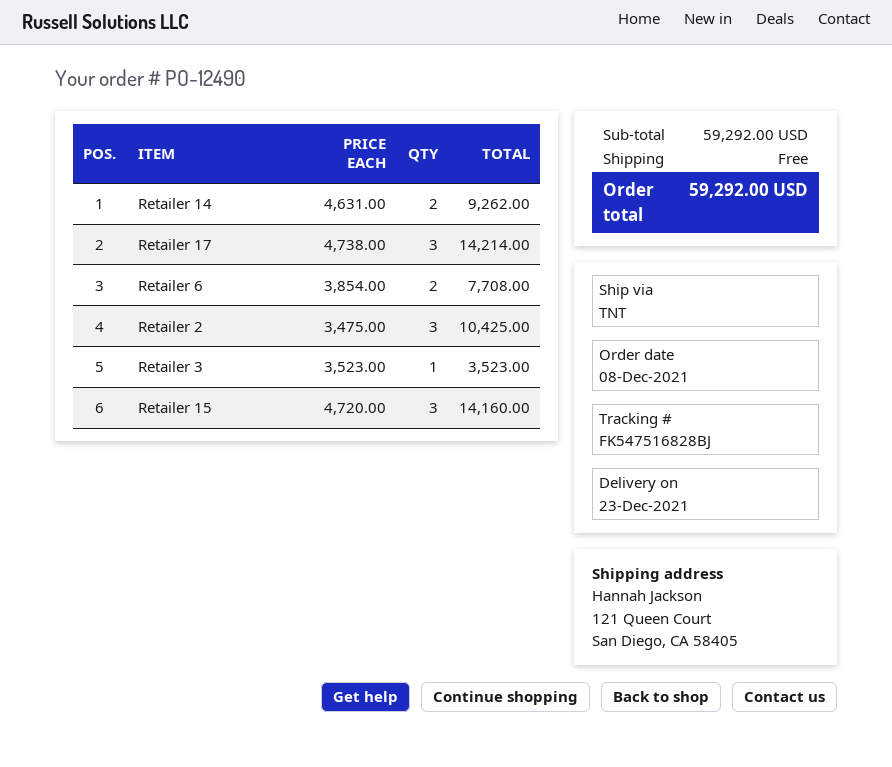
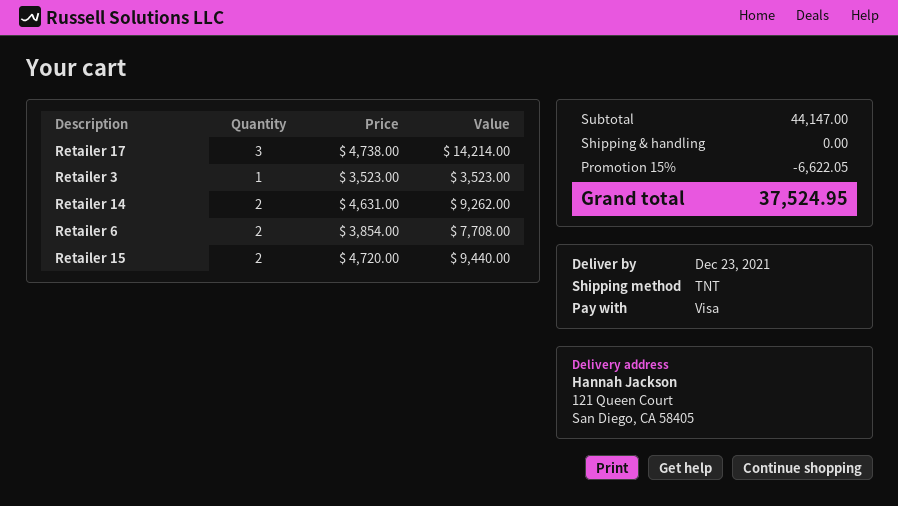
Retailer 2: 3 x 3475.00 = 10425.00 -> none
Retailer 15: 3 x 4720.00 = 14160.00 -> 2 x 4720.00 = 9440.00
subtotal: 59292.00 -> 44147.00
discount: none -> 15% = 6622.05
total: 59292.00 -> 37524.95

